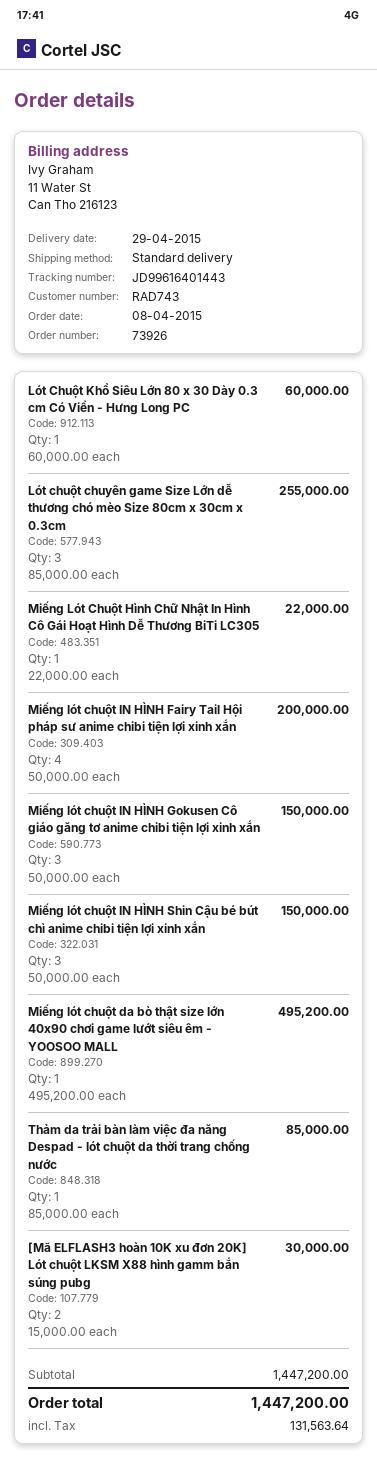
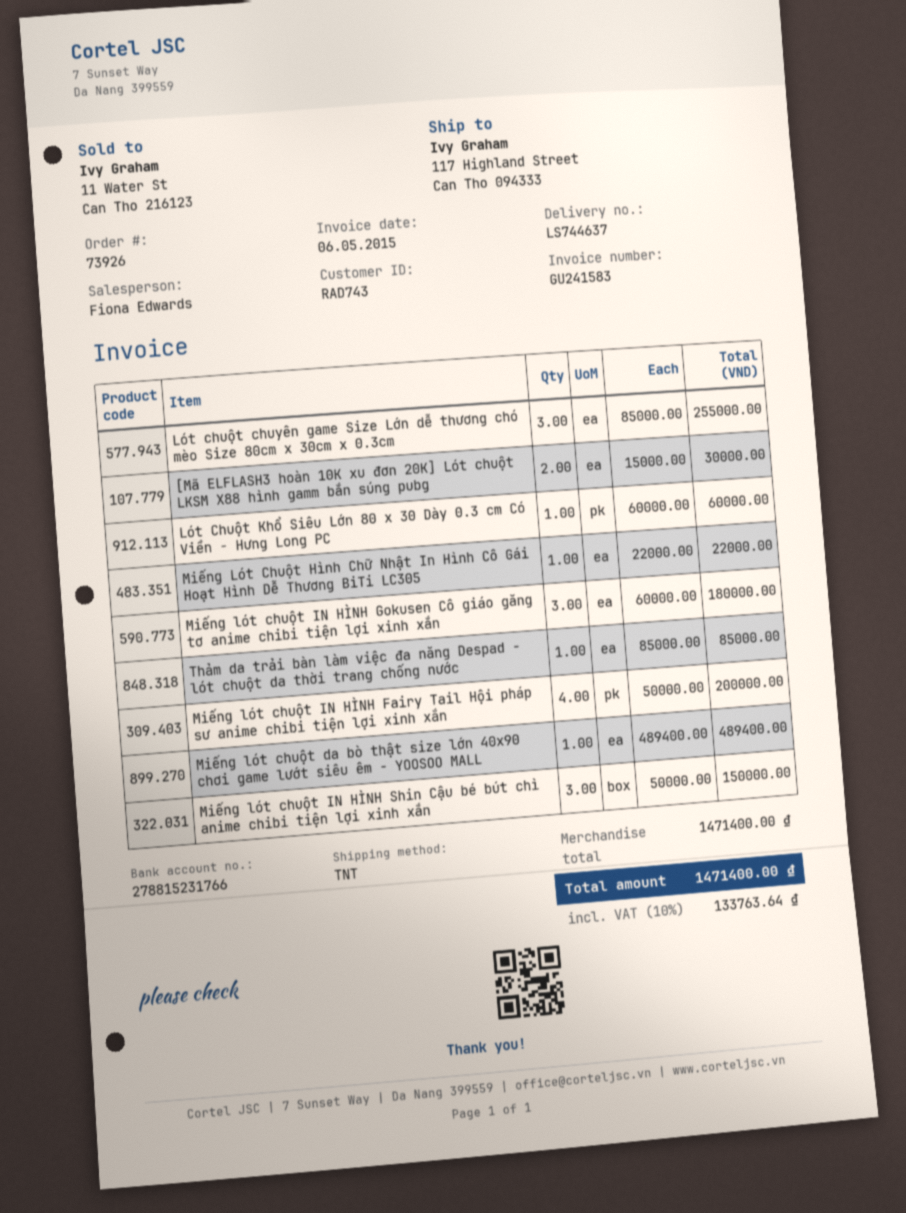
shipping method: standard -> TNT
Miếng lót chuột IN HÌNH Gokusen Cô giáo găng tơ anime chibi tiện lợi xinh xắn: 3 x 50000.00 = 150000.00 -> 3 x 60000.00 = 180000.00
Miếng lót chuột da bò thật size lớn 40x90 chơi game lướt siêu êm - YOOSOO MALL: 1 x 495200.00 = 495200.00 -> 1 x 489400.00 = 489400.00
subtotal: 1447200.00 -> 1471400.00
tax: 131563.64 -> 133763.64
total: 1447200.00 -> 1471400.00

